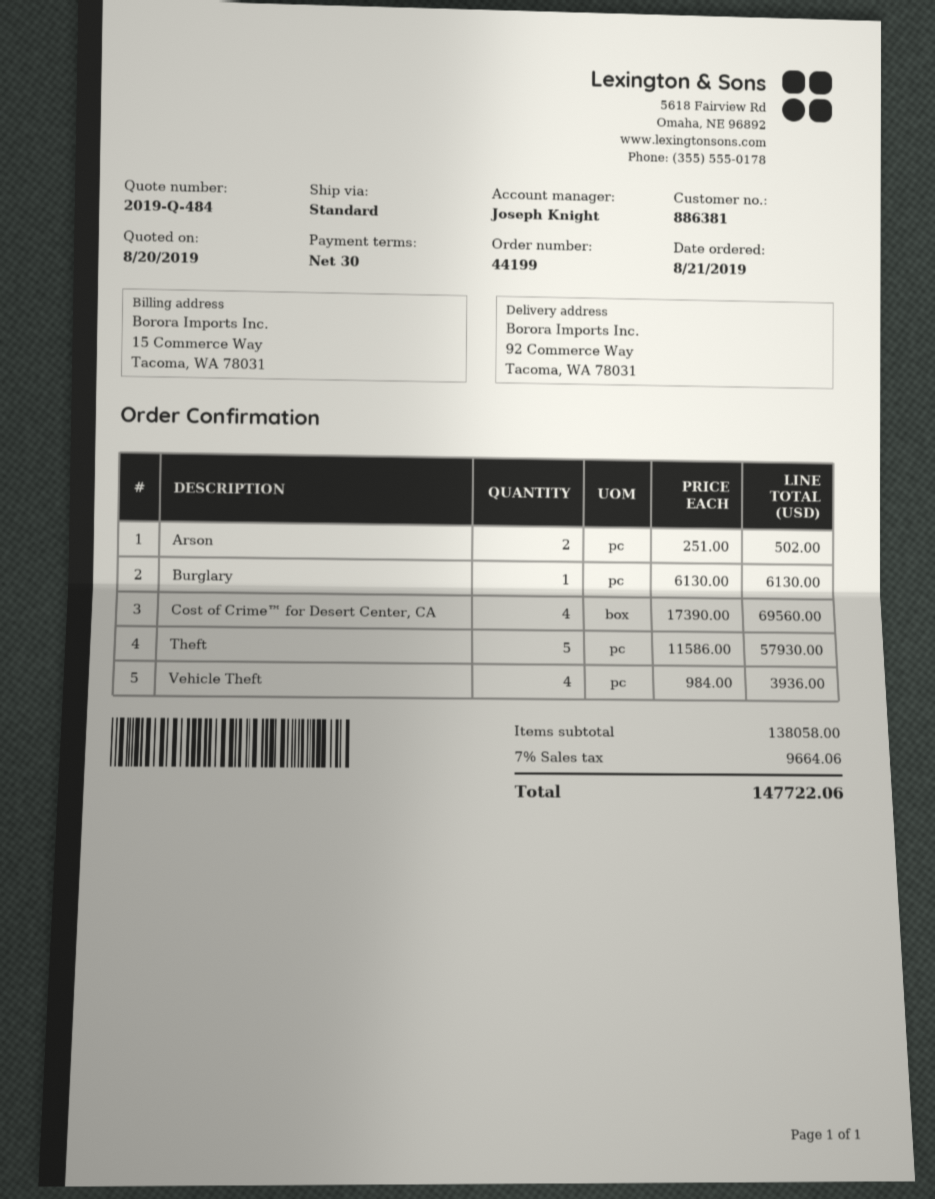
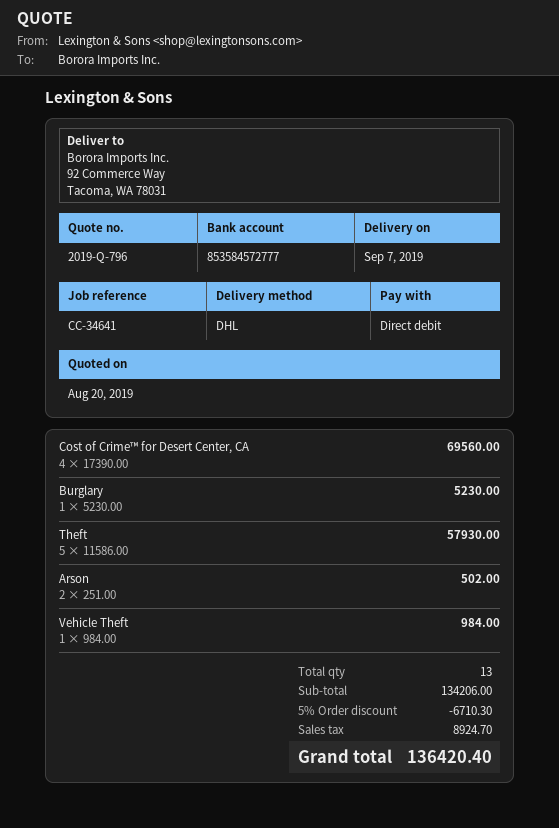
quote number: 2019-Q-484 -> 2019-Q-796
shipping method: standard -> DHL
Burglary: 1 x 6130.00 = 6130.00 -> 1 x 5230.00 = 5230.00
Vehicle Theft: 4 x 984.00 = 3936.00 -> 1 x 984.00 = 984.00
subtotal: 138058.00 -> 134206.00
discount: none -> 5% = 6710.30
tax: 9664.06 -> 8924.70
total: 147722.06 -> 136420.40

